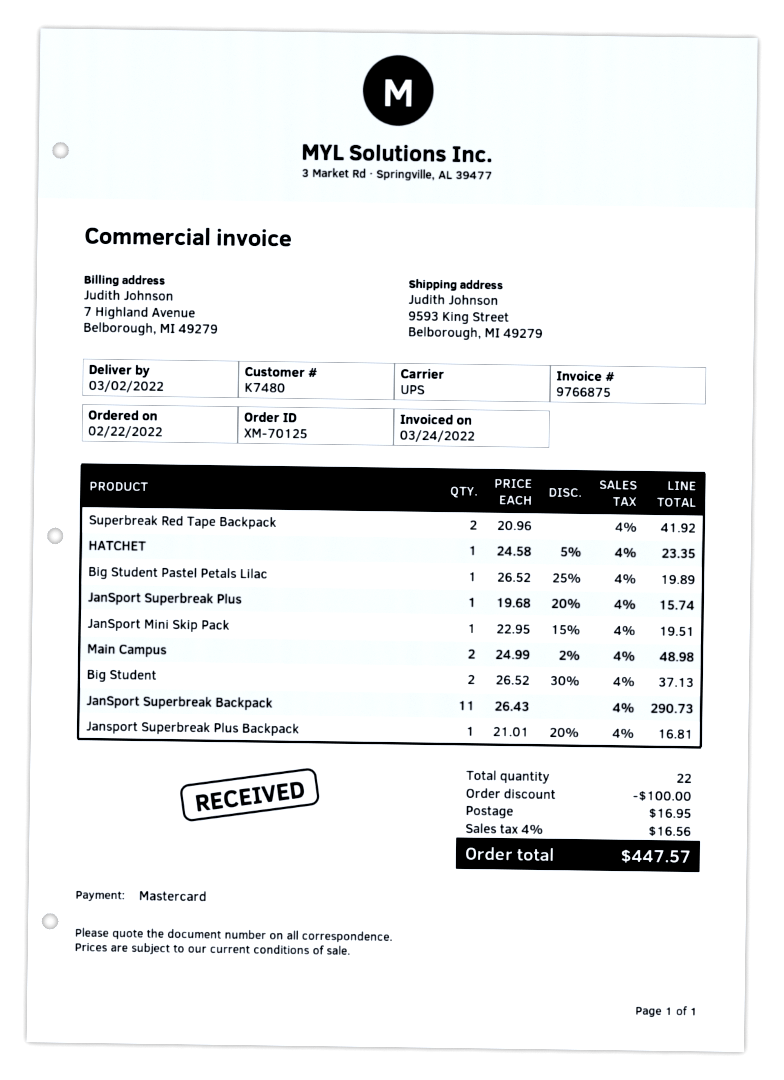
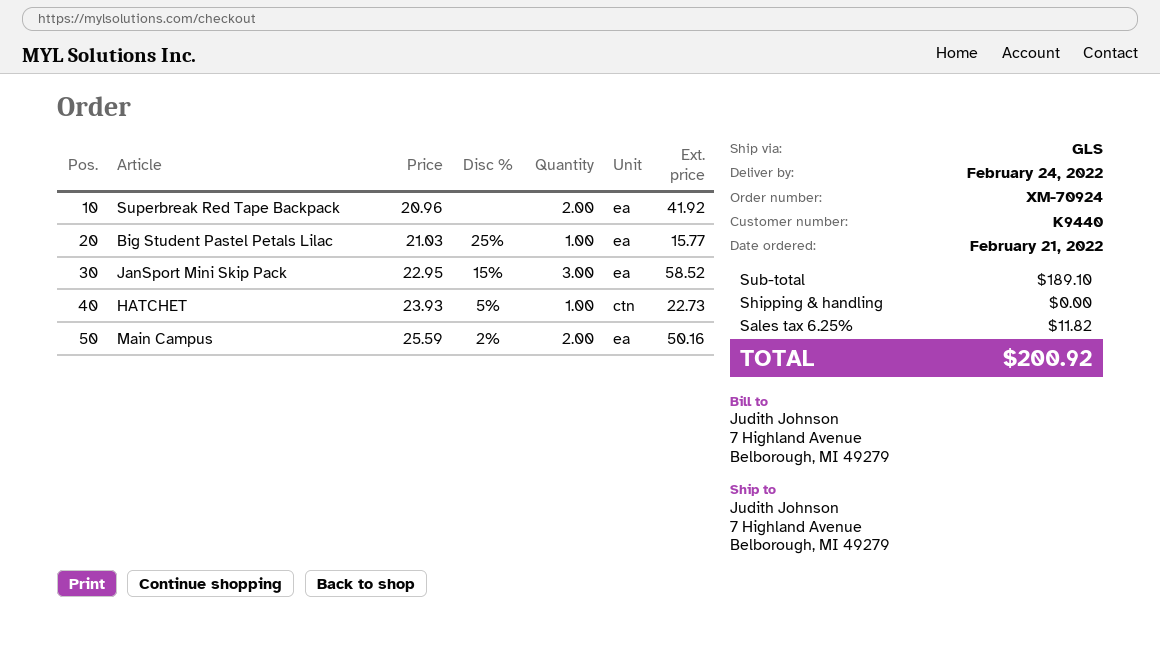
order number: XM-70125 -> XM-70924
order date: 2022-02-22 -> 2022-02-21
delivery date: 2022-03-02 -> 2022-02-24
customer number: K7480 -> K9440
shipping method: UPS -> GLS
ship to: 9593 King Street, Belborough, MI 49279 -> 7 Highland Avenue, Belborough, MI 49279
HATCHET: 1 x 24.58 - 5% = 23.35 -> 1 x 23.93 - 5% = 22.73
Big Student Pastel Petals Lilac: 1 x 26.52 - 25% = 19.89 -> 1 x 21.03 - 25% = 15.77
JanSport Superbreak Plus: 1 x 19.68 - 20% = 15.74 -> none
JanSport Mini Skip Pack: 1 x 22.95 - 15% = 19.51 -> 3 x 22.95 - 15% = 58.52
Main Campus: 2 x 24.99 - 2% = 48.98 -> 2 x 25.59 - 2% = 50.16
Big Student: 2 x 26.52 - 30% = 37.13 -> none
JanSport Superbreak Backpack: 11 x 26.43 = 290.73 -> none
Jansport Superbreak Plus Backpack: 1 x 21.01 - 20% = 16.81 -> none
discount: 100.00 -> none
shipping: 16.95 -> 0.00
tax: 4% = 16.56 -> 6.25% = 11.82
total: 447.57 -> 200.92

